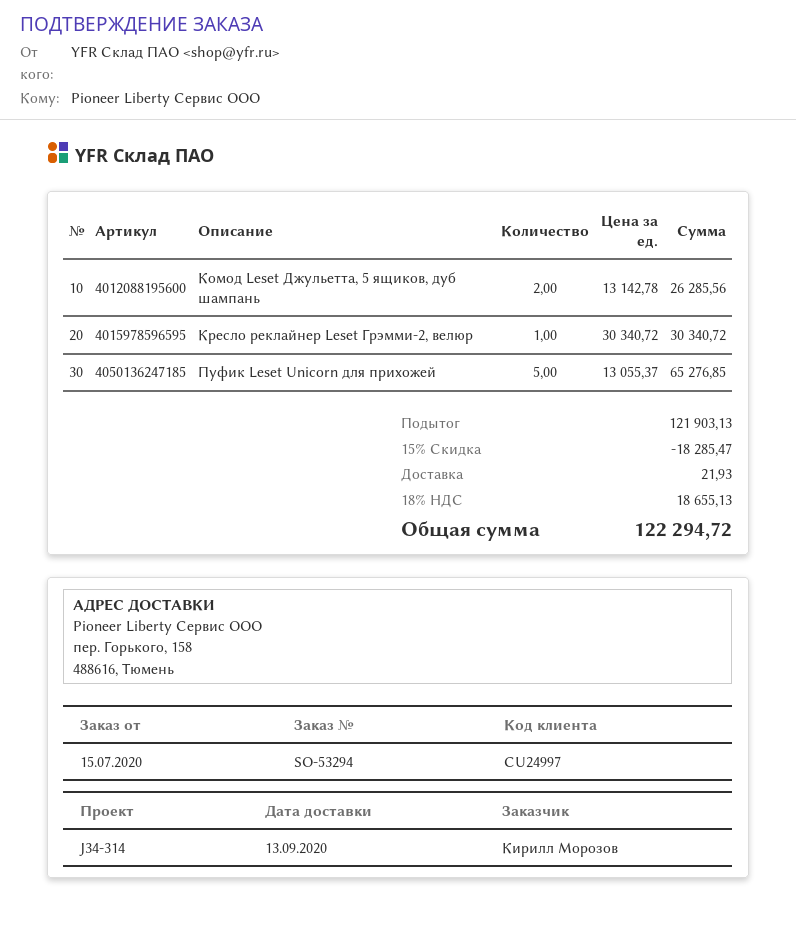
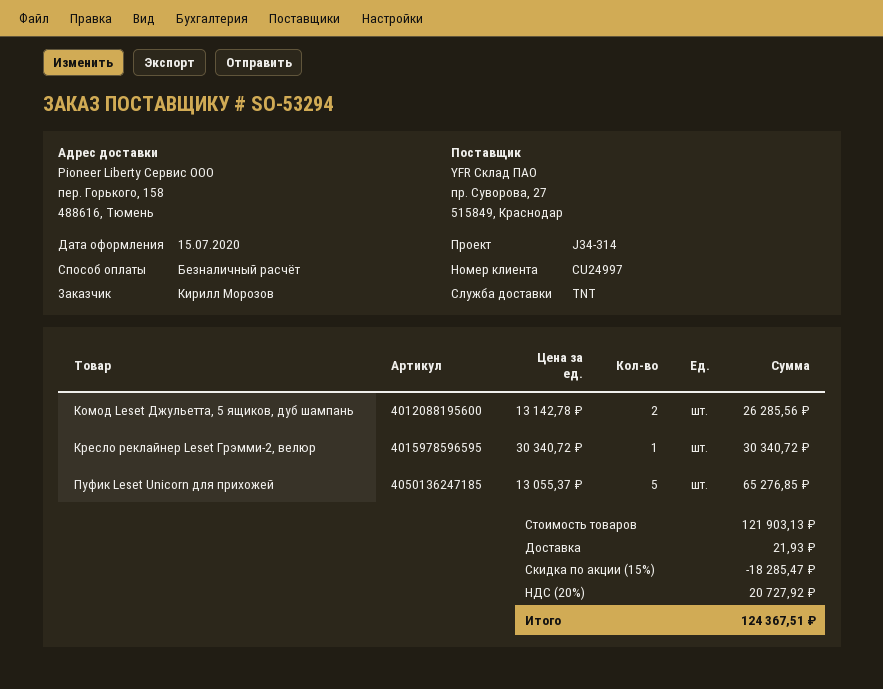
tax: 18% = 18655.13 -> 20% = 20727.92
total: 122294.72 -> 124367.51

